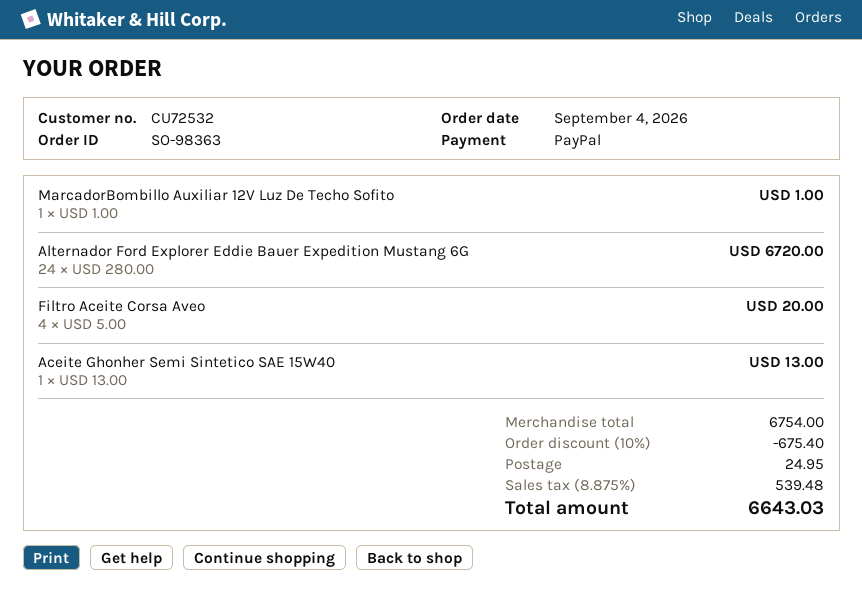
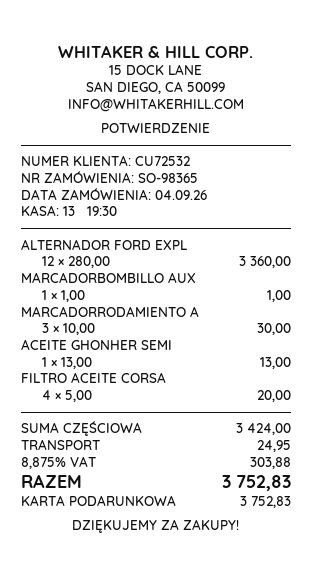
order number: SO-98363 -> SO-98365
payment method: PayPal -> gift card
Alternador Ford Explorer Eddie Bauer Expedition Mustang 6G: 24 x 280.00 = 6720.00 -> 12 x 280.00 = 3360.00
MARCADORRODAMIENTO A: none -> 3 x 10.00 = 30.00
subtotal: 6754.00 -> 3424.00
discount: 10% = 675.40 -> none
tax: 8.875% = 539.48 -> 8.875% = 303.88
total: 6643.03 -> 3752.83

